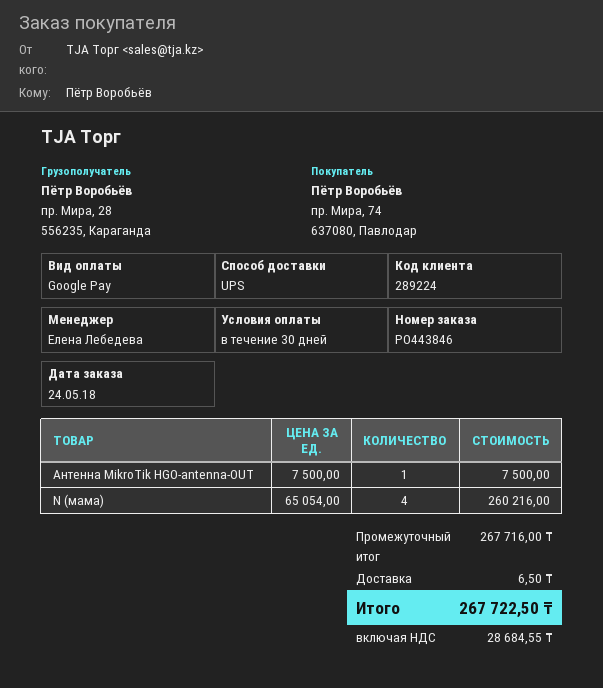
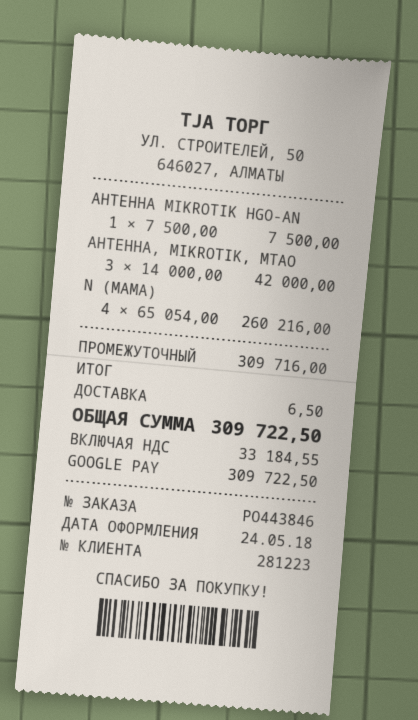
customer number: 289224 -> 281223
АНТЕННА, MIKROTIK, MTAO: none -> 3 x 14000.00 = 42000.00
subtotal: 267716.00 -> 309716.00
tax: 28684.55 -> 33184.55
total: 267722.50 -> 309722.50

